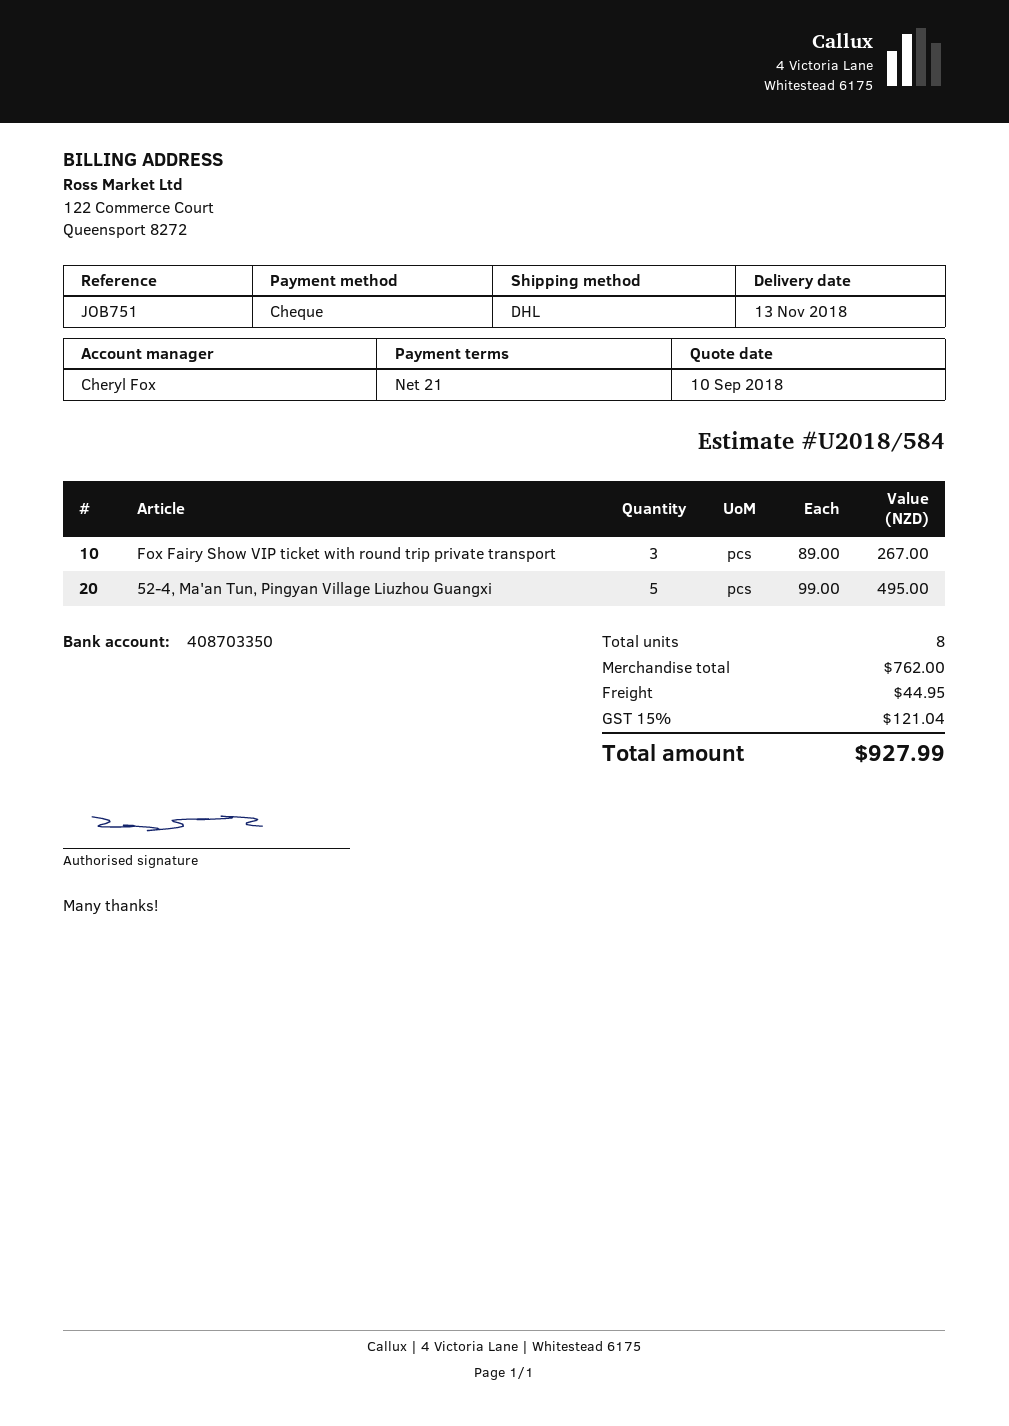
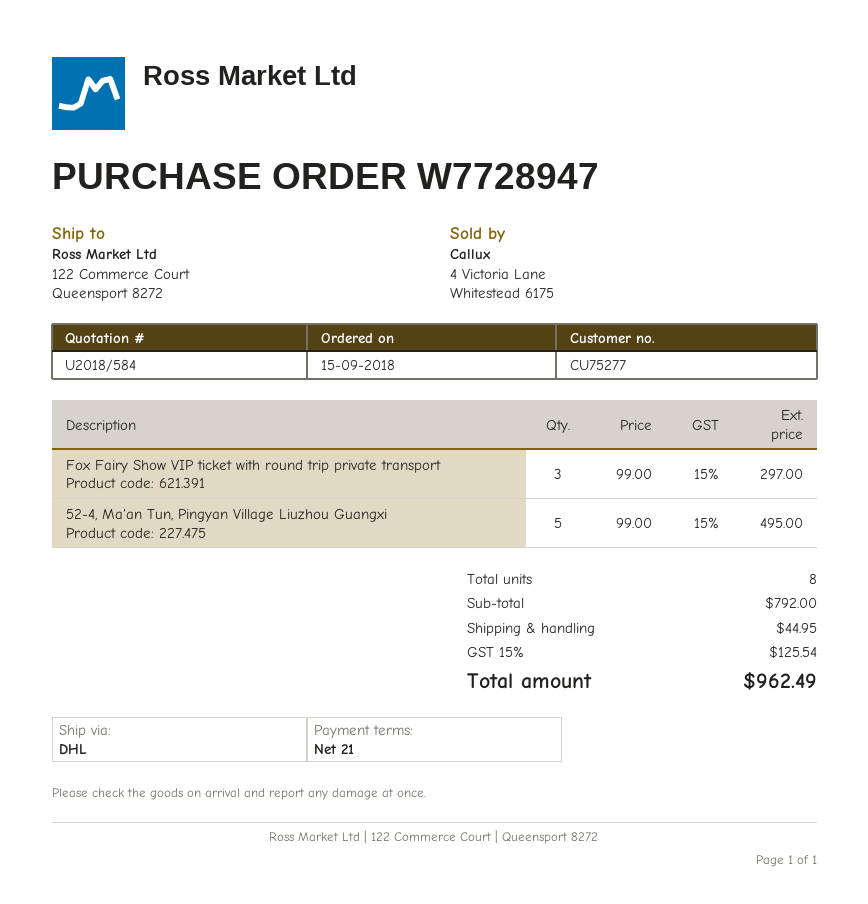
Fox Fairy Show VIP ticket with round trip private transport: 3 x 89.00 = 267.00 -> 3 x 99.00 = 297.00
subtotal: 762.00 -> 792.00
tax: 15% = 121.04 -> 15% = 125.54
total: 927.99 -> 962.49

